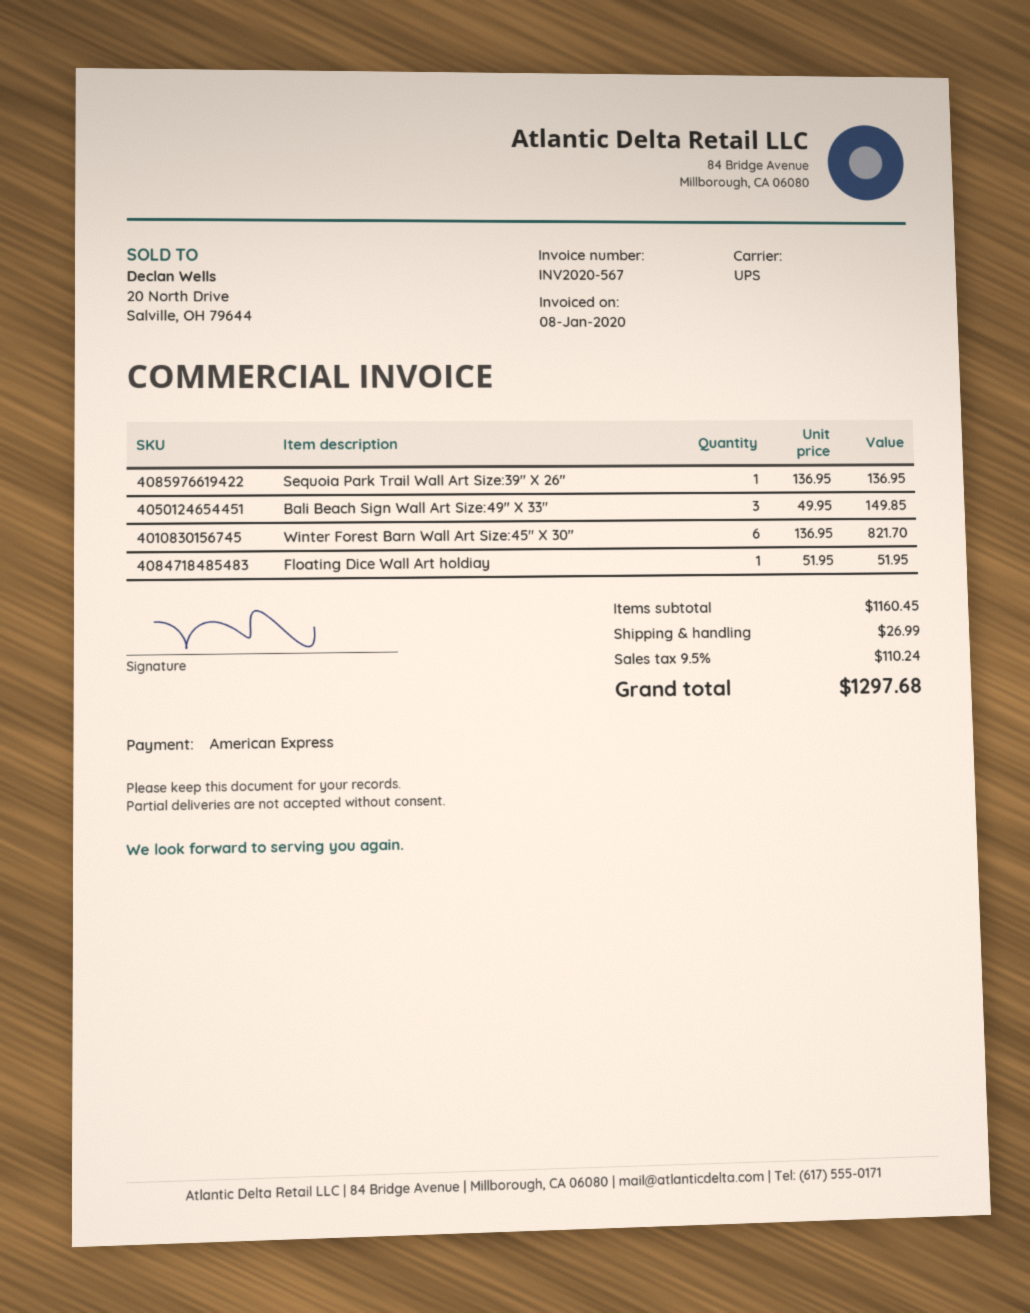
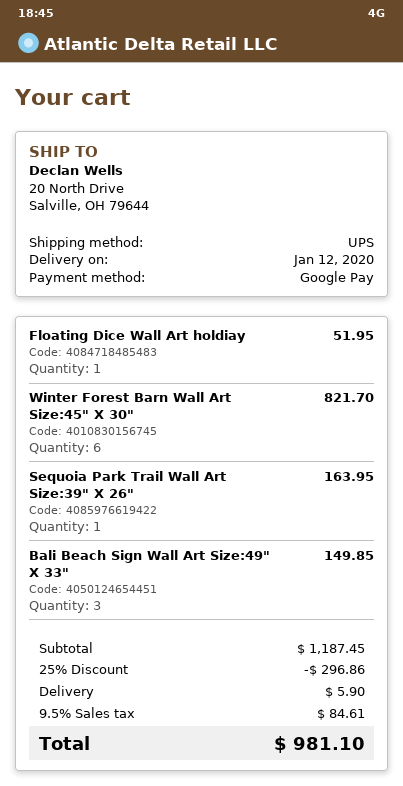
payment method: American Express -> Google Pay
Sequoia Park Trail Wall Art Size:39" X 26": 1 for 136.95 -> 1 for 163.95
subtotal: 1160.45 -> 1187.45
discount: none -> 25% = 296.86
shipping: 26.99 -> 5.90
tax: 9.5% = 110.24 -> 9.5% = 84.61
total: 1297.68 -> 981.10

